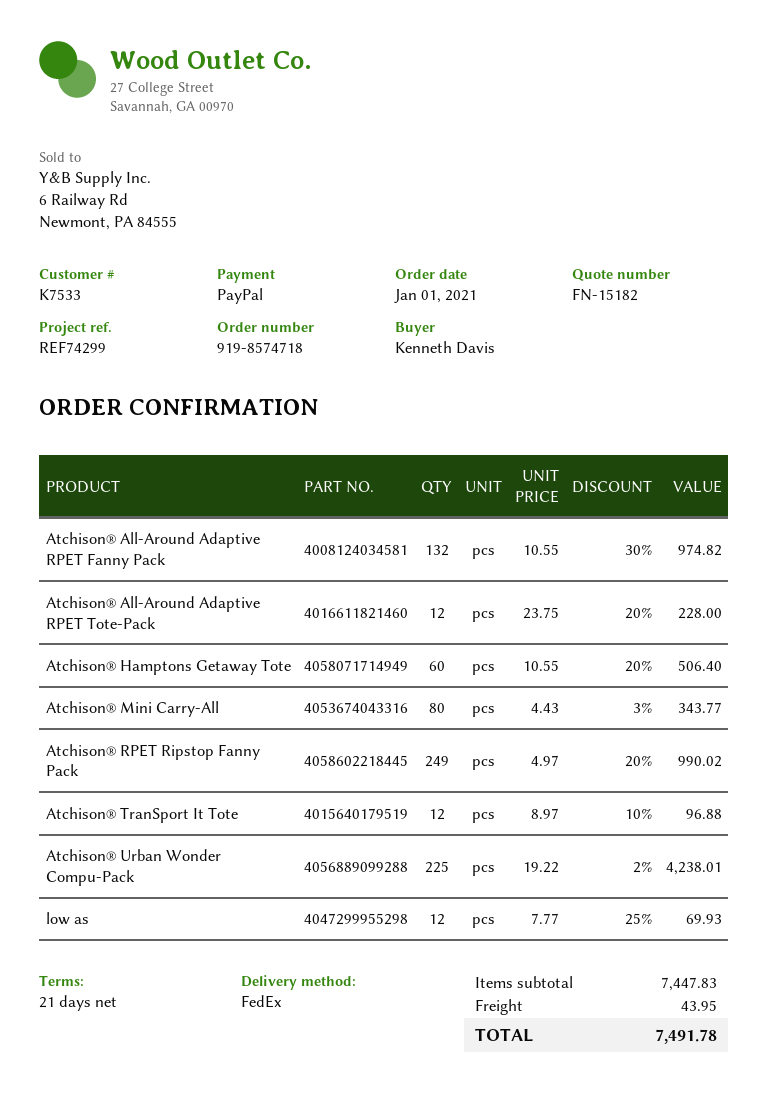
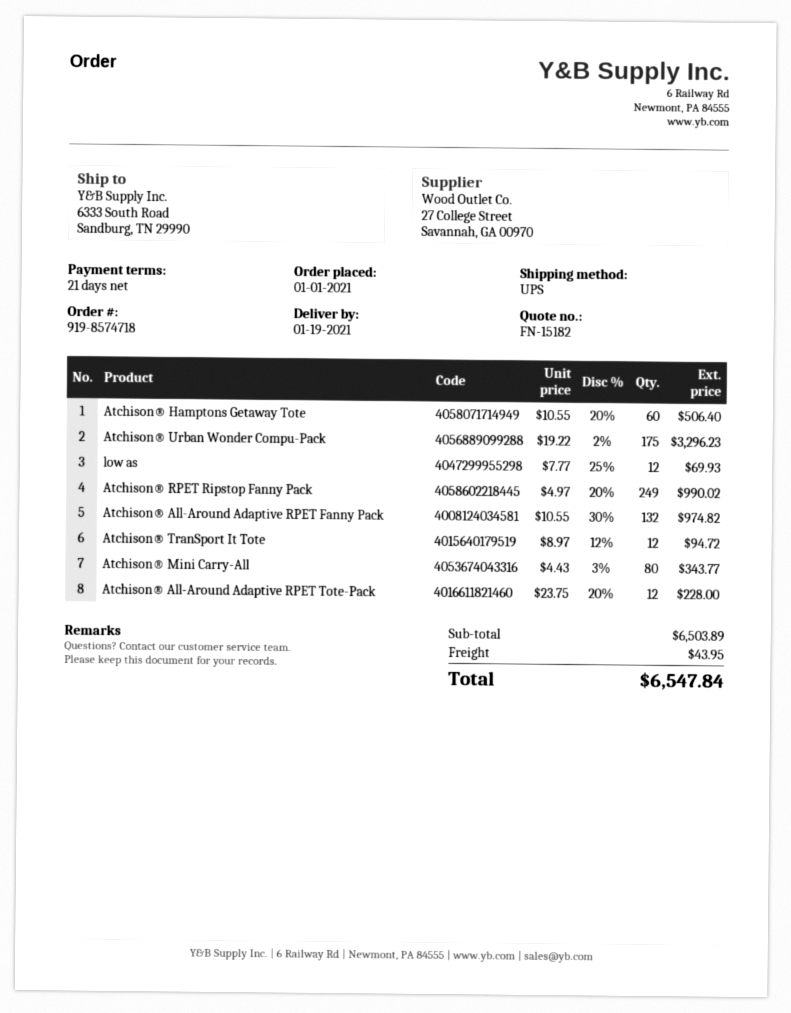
shipping method: FedEx -> UPS
Atchison® TranSport It Tote: 12 x 8.97 - 10% = 96.88 -> 12 x 8.97 - 12% = 94.72
Atchison® Urban Wonder Compu-Pack: 225 x 19.22 - 2% = 4238.01 -> 175 x 19.22 - 2% = 3296.23
subtotal: 7447.83 -> 6503.89
total: 7491.78 -> 6547.84

